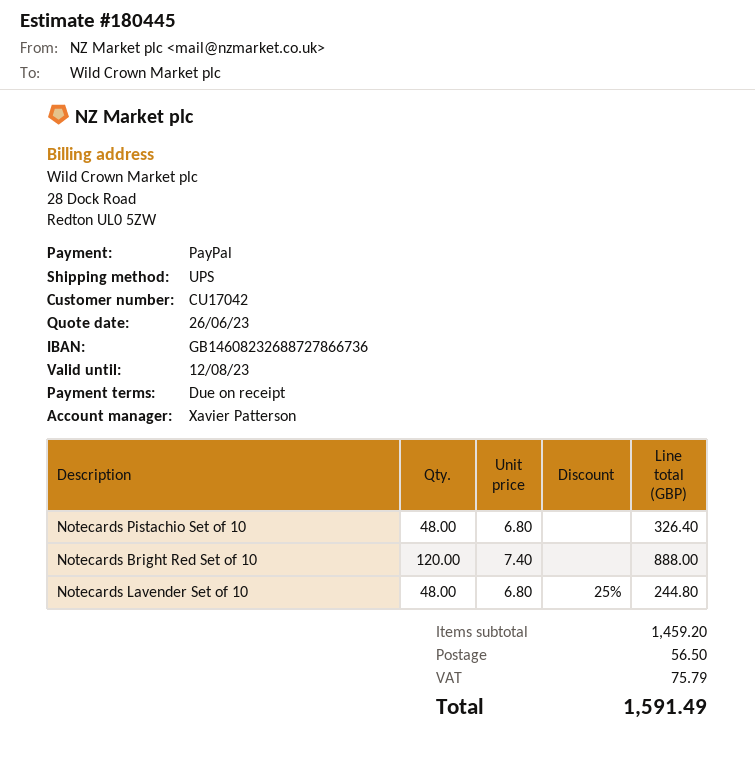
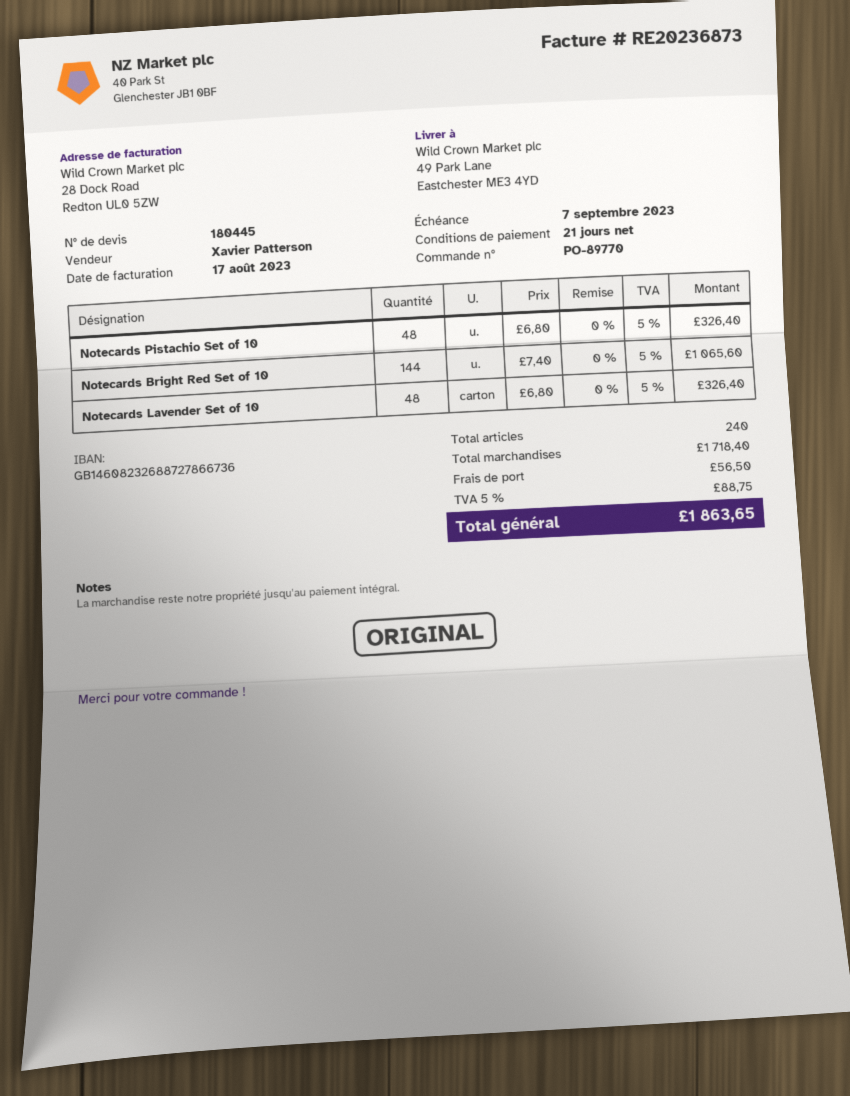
payment terms: on receipt -> 21 days
Notecards Bright Red Set of 10: 120 x 7.40 = 888.00 -> 144 x 7.40 = 1065.60
Notecards Lavender Set of 10: 48 x 6.80 - 25% = 244.80 -> 48 x 6.80 = 326.40
subtotal: 1459.20 -> 1718.40
tax: 75.79 -> 88.75
total: 1591.49 -> 1863.65

